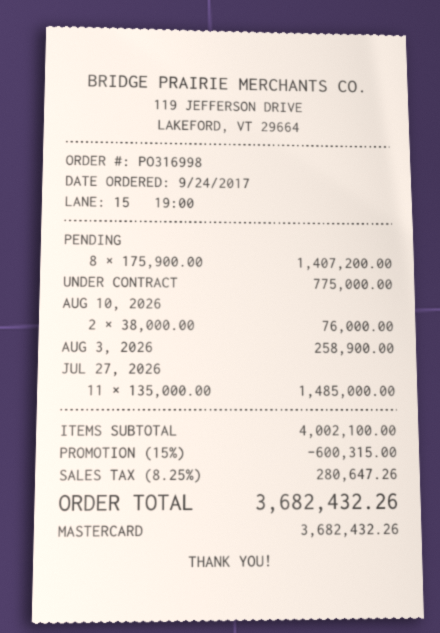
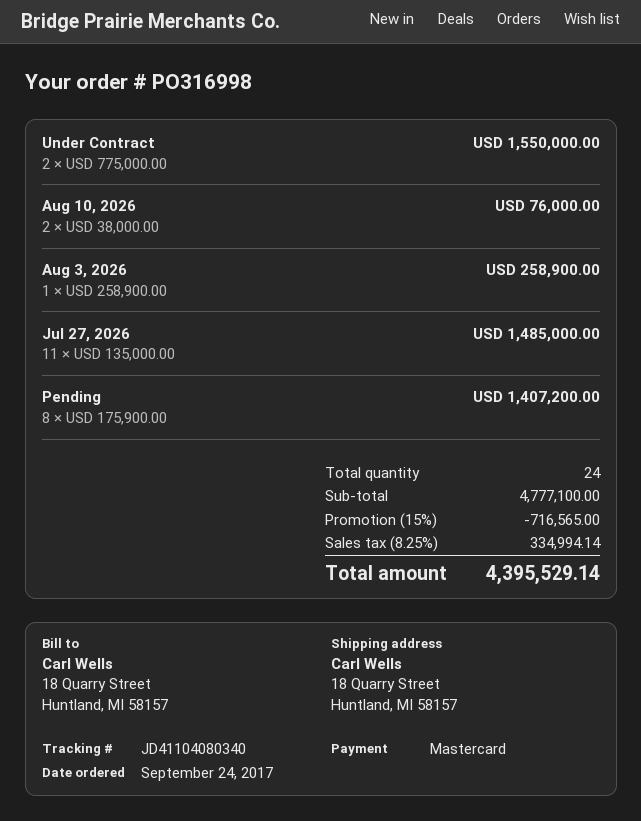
UNDER CONTRACT: 1 x 775000.00 = 775000.00 -> 2 x 775000.00 = 1550000.00
subtotal: 4002100.00 -> 4777100.00
discount: 15% = 600315.00 -> 15% = 716565.00
tax: 8.25% = 280647.26 -> 8.25% = 334994.14
total: 3682432.26 -> 4395529.14

